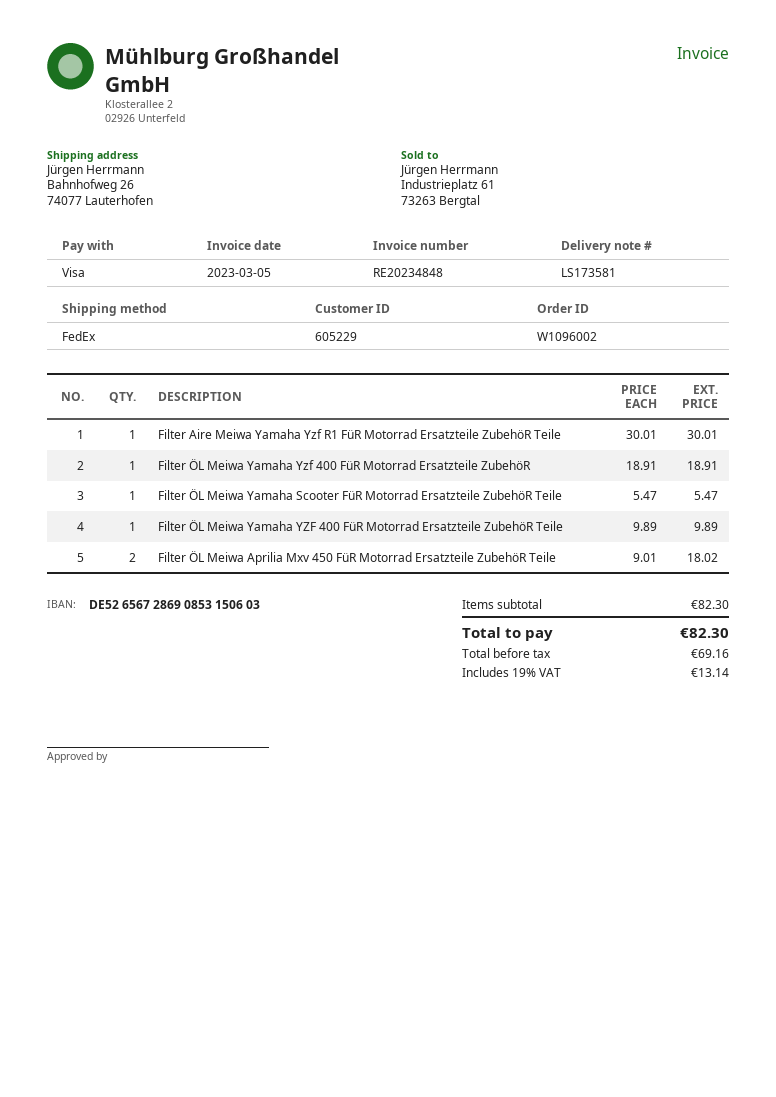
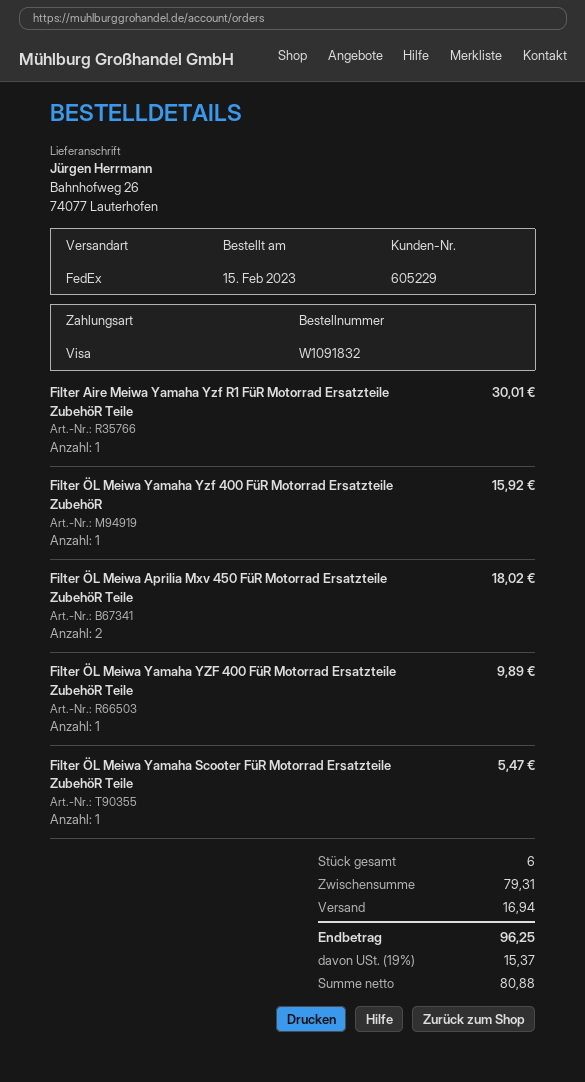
order number: W1096002 -> W1091832
Filter ÖL Meiwa Yamaha Yzf 400 FüR Motorrad Ersatzteile ZubehöR: 1 for 18.91 -> 1 for 15.92
subtotal: 82.30 -> 79.31
shipping: none -> 16.94
net: 69.16 -> 80.88
tax: 19% = 13.14 -> 19% = 15.37
total: 82.30 -> 96.25

